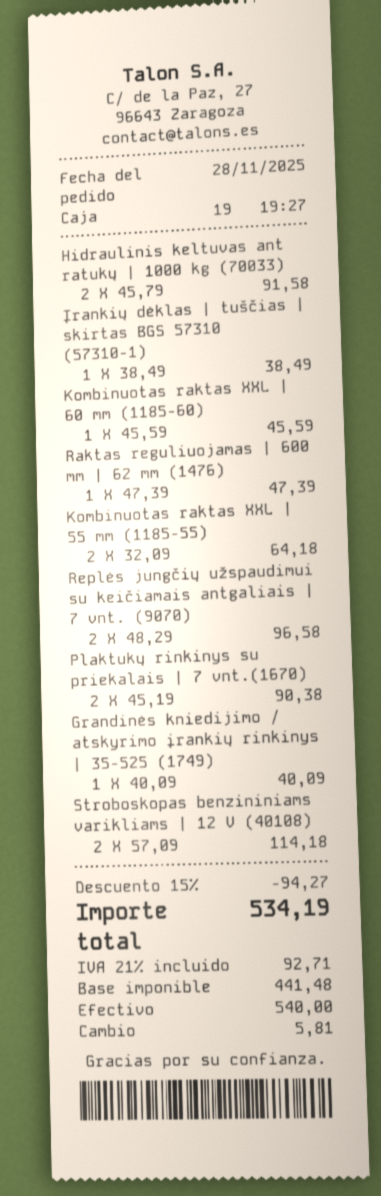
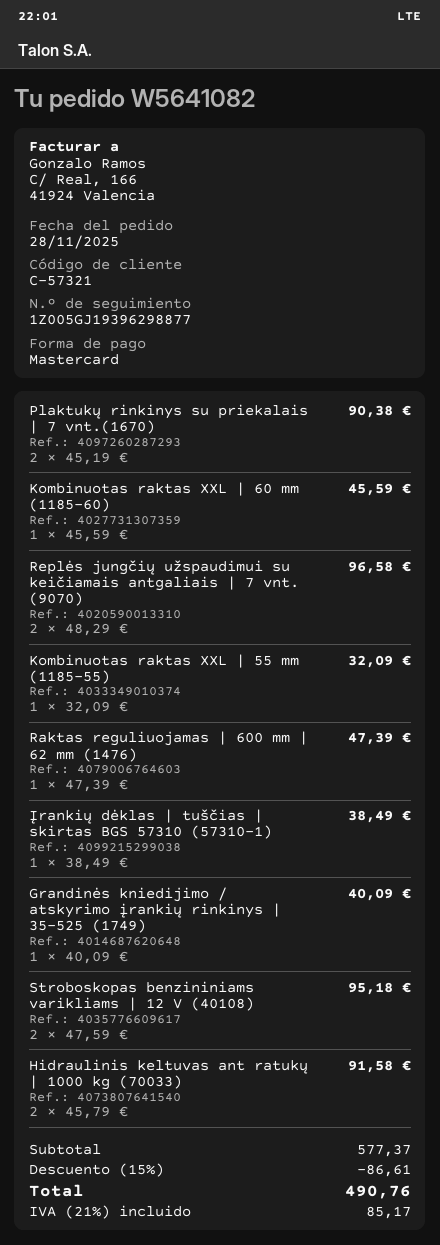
payment method: cash -> Mastercard
Kombinuotas raktas XXL | 55 mm (1185-55): 2 x 32.09 = 64.18 -> 1 x 32.09 = 32.09
Stroboskopas benzininiams varikliams | 12 V (40108): 2 x 57.09 = 114.18 -> 2 x 47.59 = 95.18
discount: 15% = 94.27 -> 15% = 86.61
tax: 21% = 92.71 -> 21% = 85.17
total: 534.19 -> 490.76

